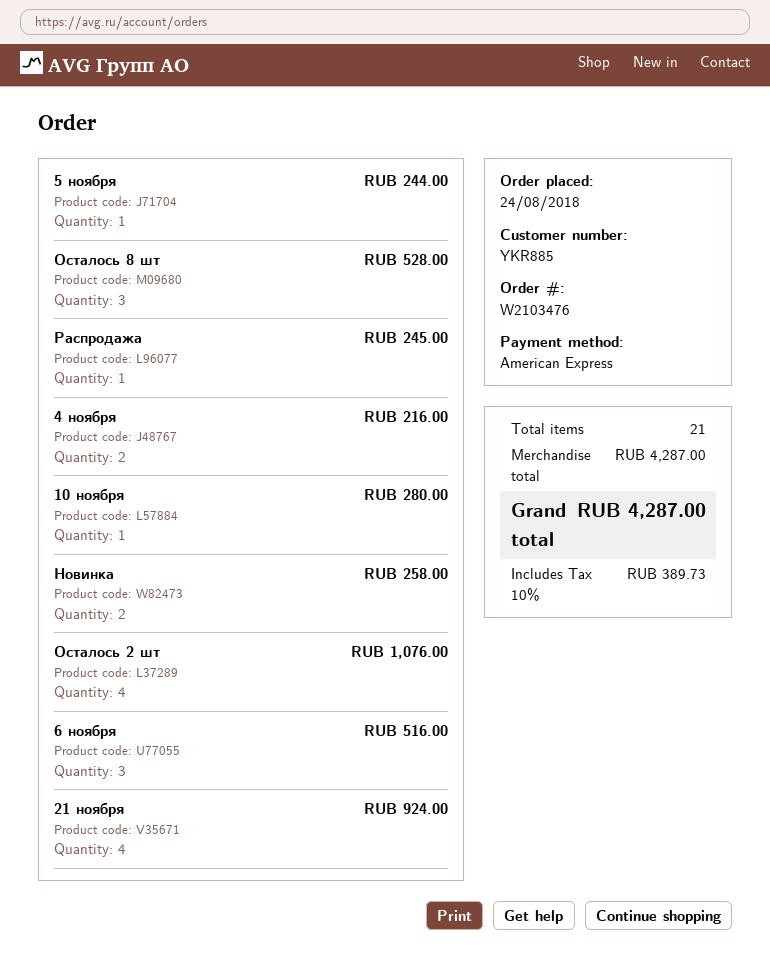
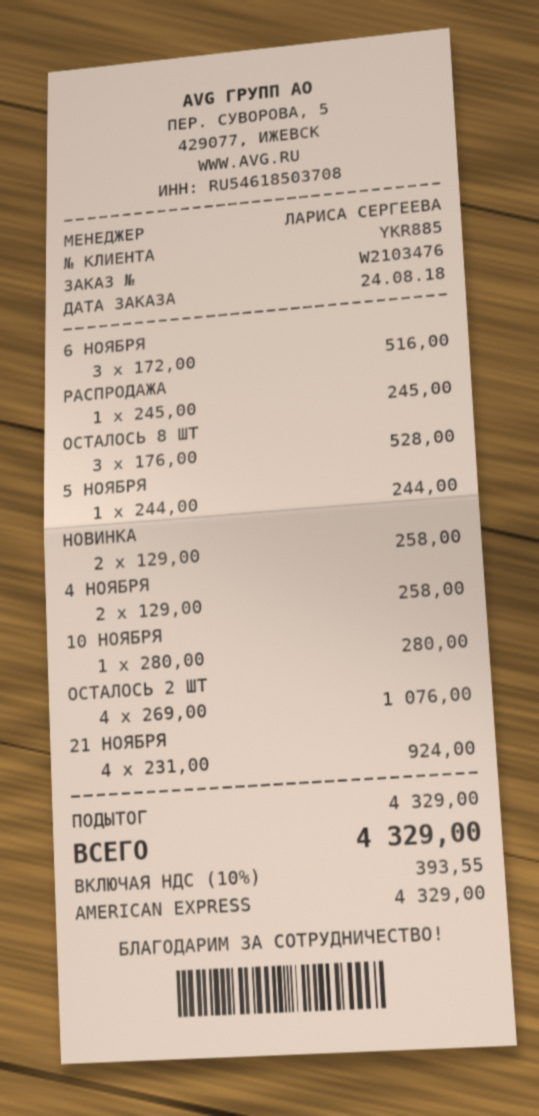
4 ноября: 2 for 216.00 -> 2 for 258.00
subtotal: 4287.00 -> 4329.00
tax: 10% = 389.73 -> 10% = 393.55
total: 4287.00 -> 4329.00

